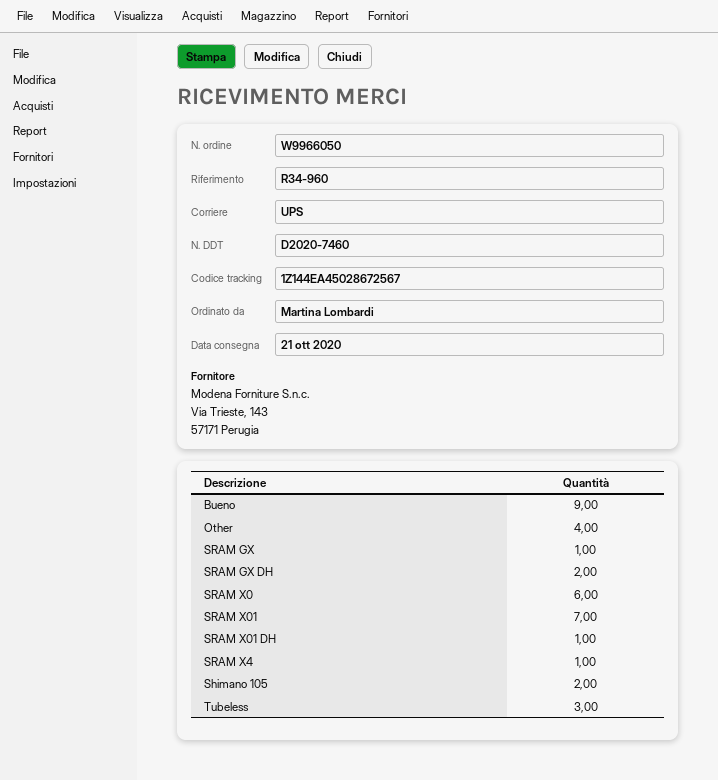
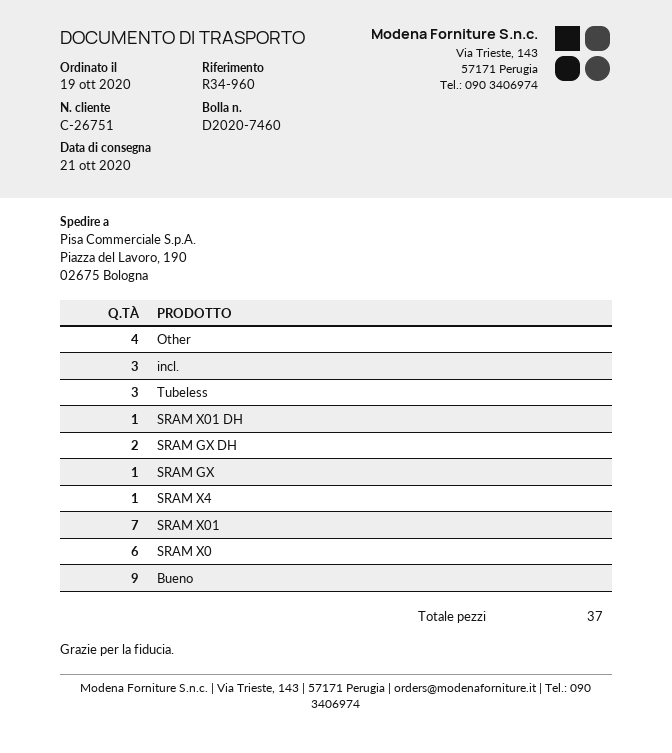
Shimano 105: 2 -> none
incl.: none -> 3

